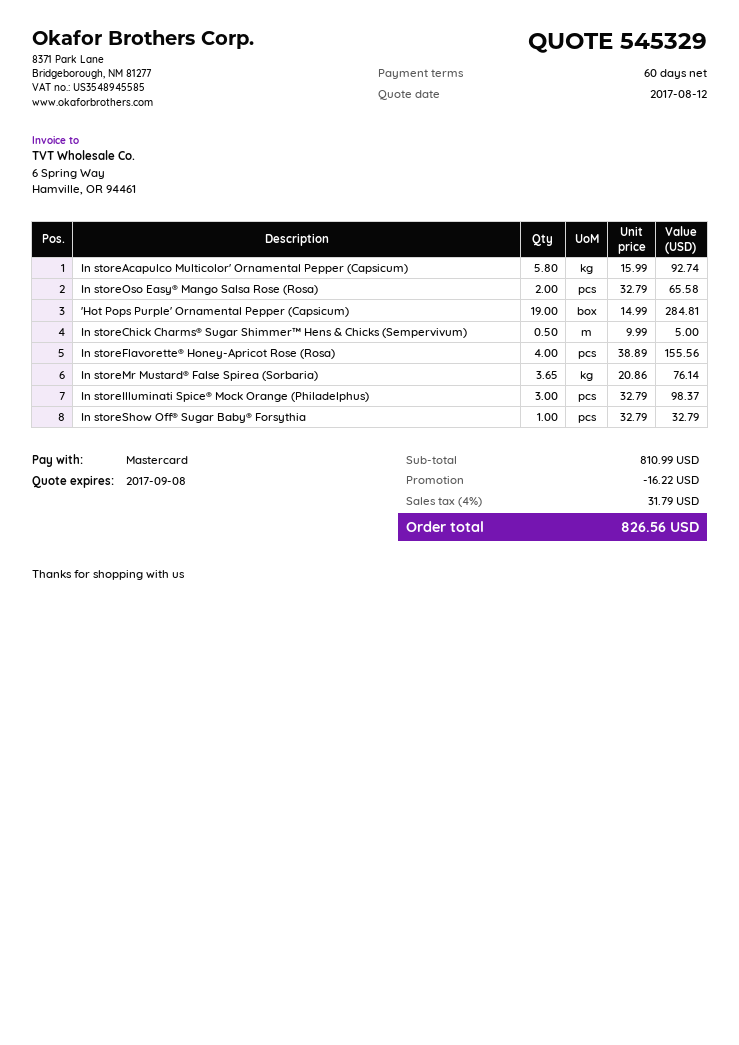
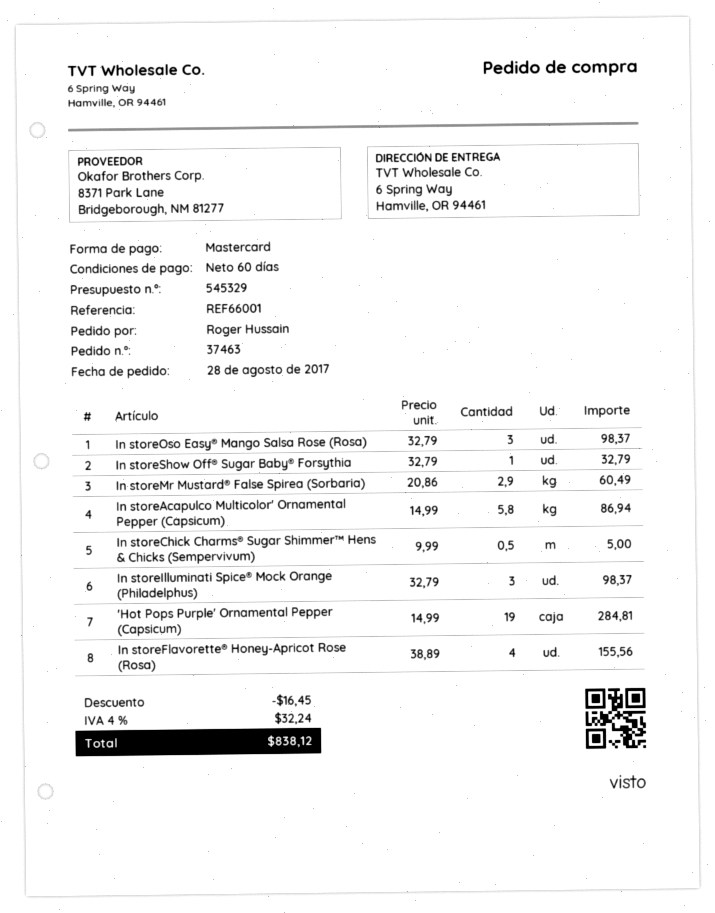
In storeAcapulco Multicolor' Ornamental Pepper (Capsicum): 5.8 x 15.99 = 92.74 -> 5.8 x 14.99 = 86.94
In storeOso Easy® Mango Salsa Rose (Rosa): 2 x 32.79 = 65.58 -> 3 x 32.79 = 98.37
In storeMr Mustard® False Spirea (Sorbaria): 3.65 x 20.86 = 76.14 -> 2.9 x 20.86 = 60.49
discount: 16.22 -> 16.45
tax: 4% = 31.79 -> 4% = 32.24
total: 826.56 -> 838.12

